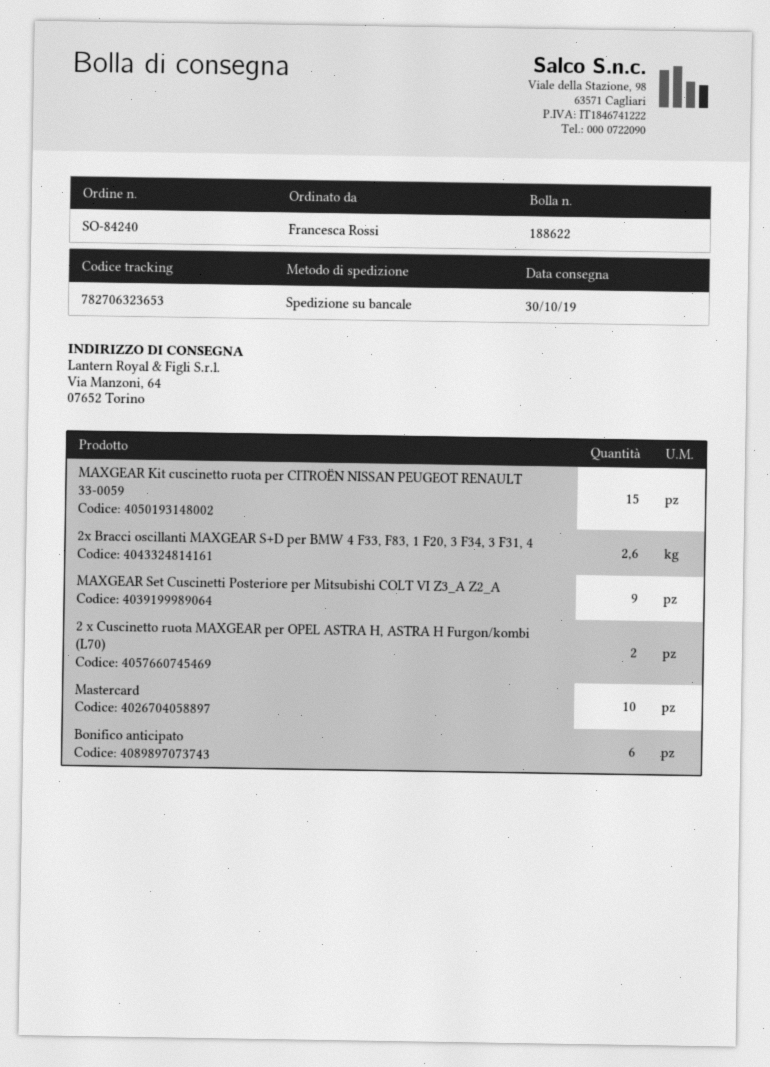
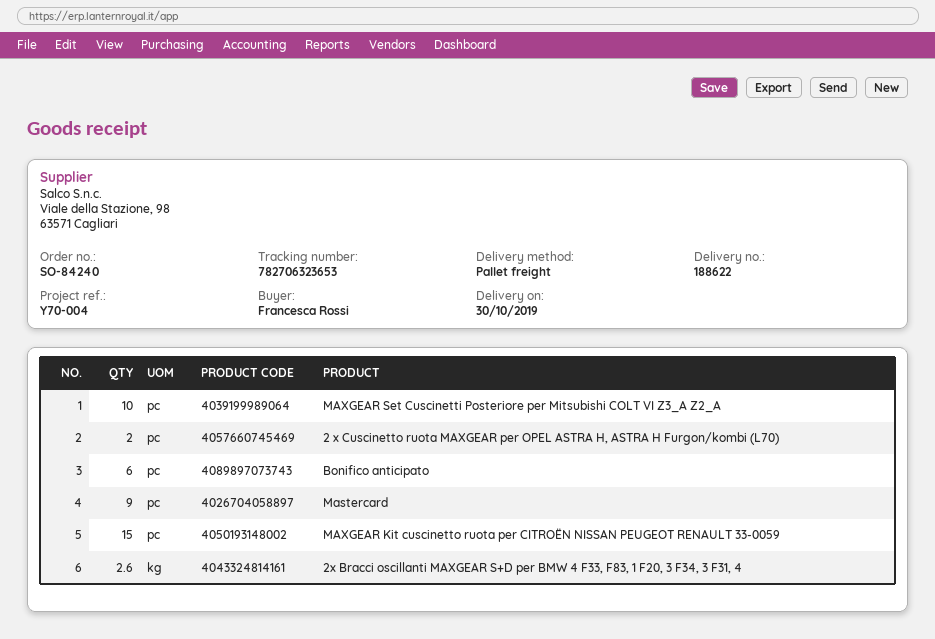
MAXGEAR Set Cuscinetti Posteriore per Mitsubishi COLT VI Z3_A Z2_A: 9 -> 10
Mastercard: 10 -> 9

